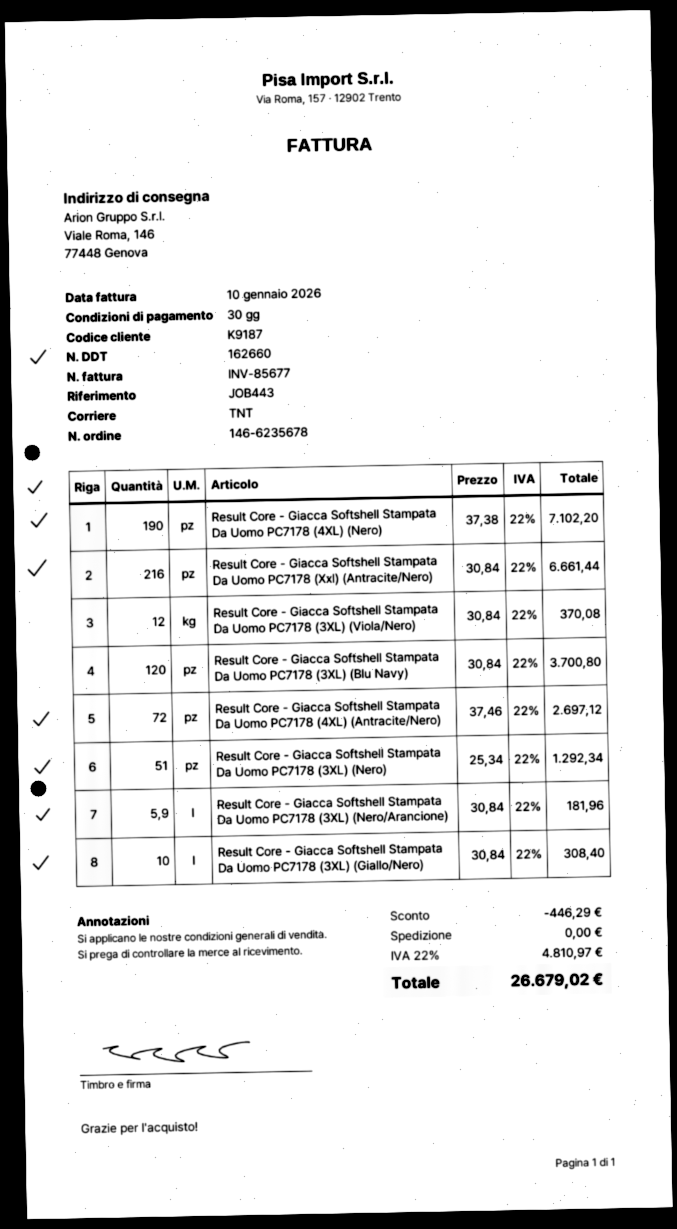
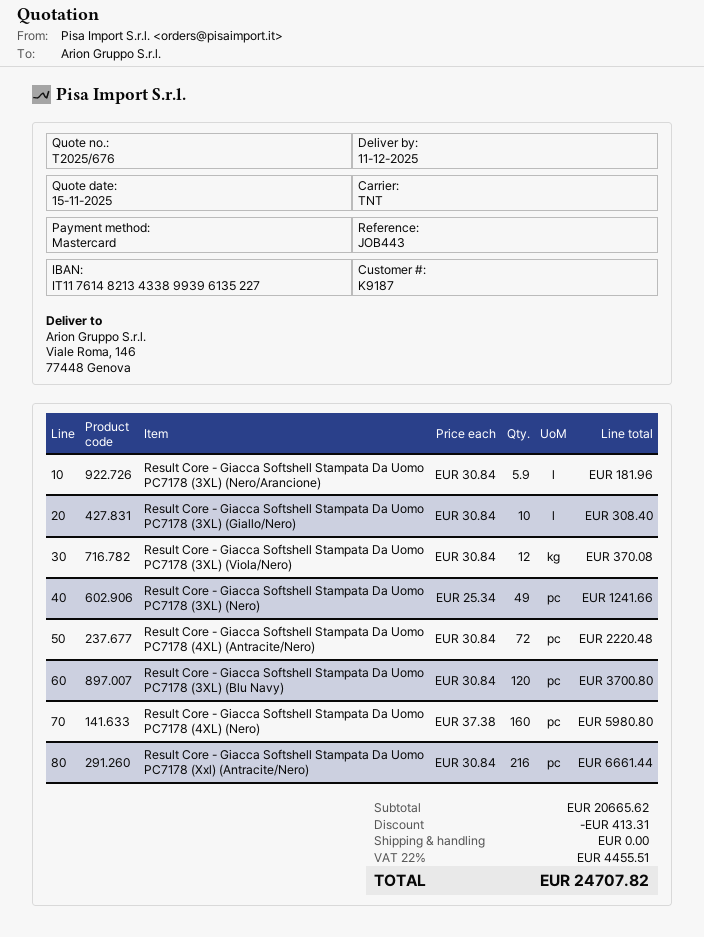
Result Core - Giacca Softshell Stampata Da Uomo PC7178 (4XL) (Nero): 190 x 37.38 = 7102.20 -> 160 x 37.38 = 5980.80
Result Core - Giacca Softshell Stampata Da Uomo PC7178 (4XL) (Antracite/Nero): 72 x 37.46 = 2697.12 -> 72 x 30.84 = 2220.48
Result Core - Giacca Softshell Stampata Da Uomo PC7178 (3XL) (Nero): 51 x 25.34 = 1292.34 -> 49 x 25.34 = 1241.66
discount: 446.29 -> 413.31
tax: 22% = 4810.97 -> 22% = 4455.51
total: 26679.02 -> 24707.82

